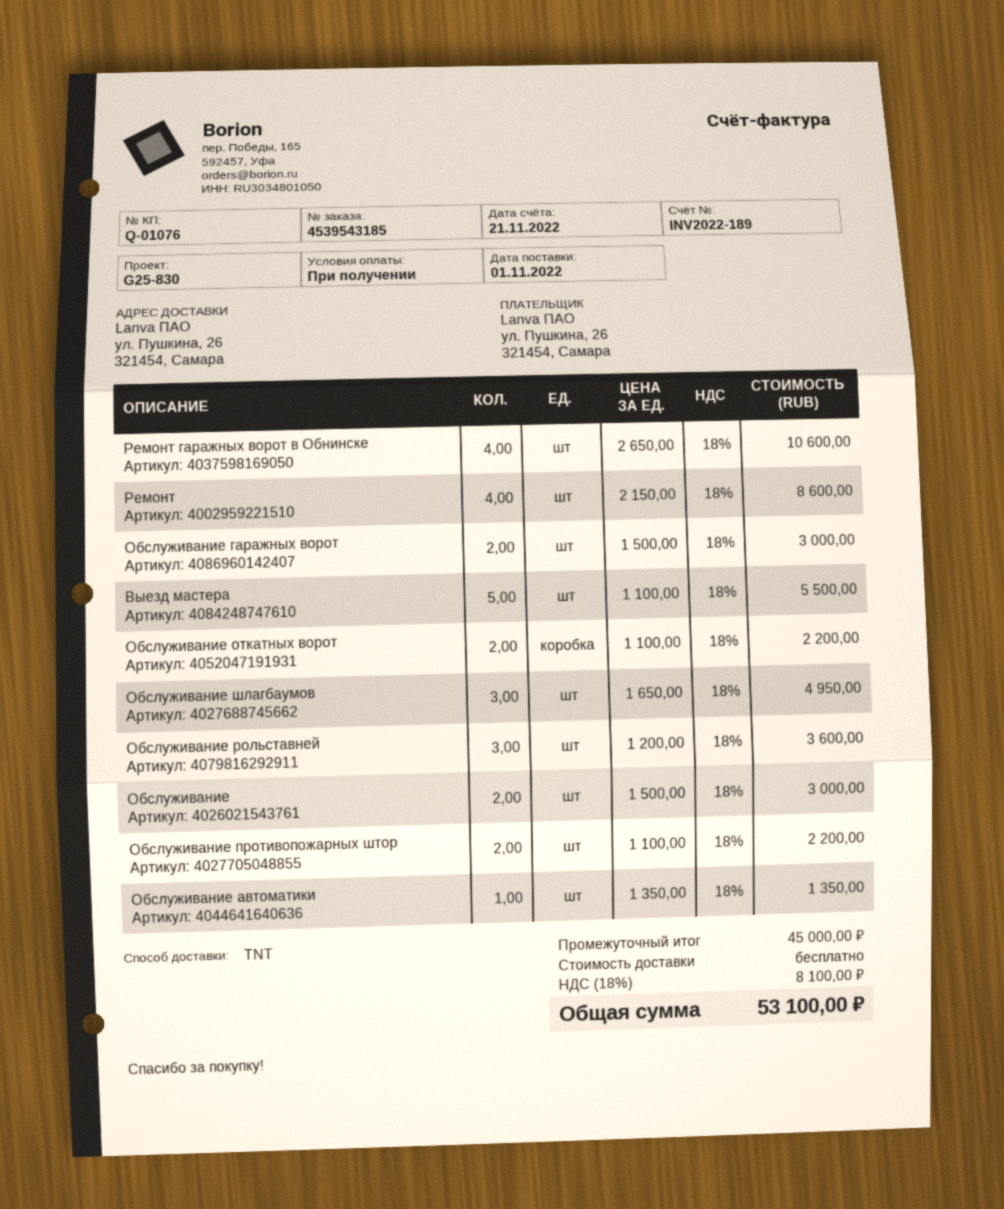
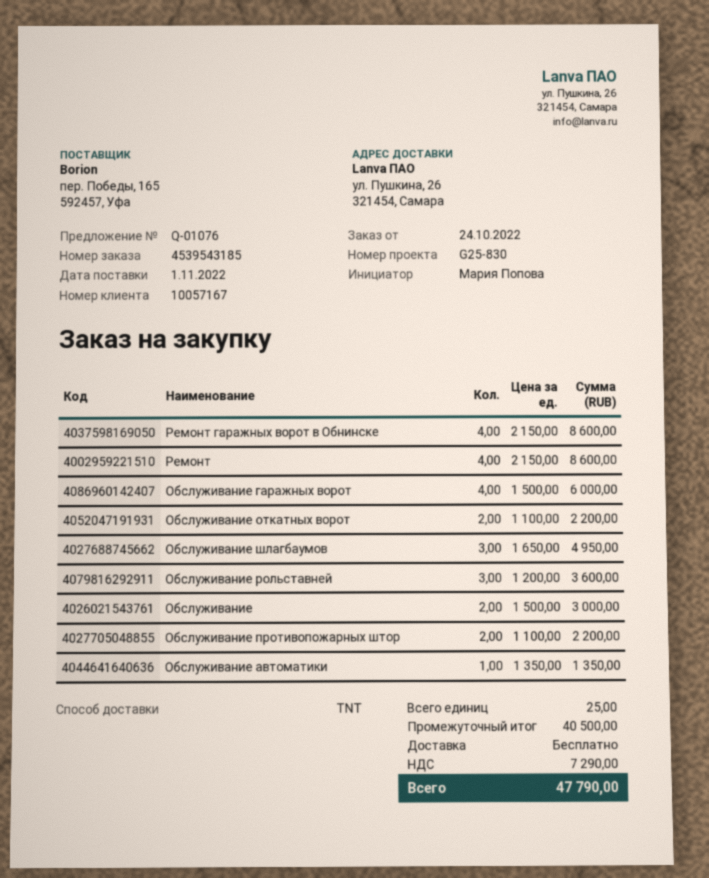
Ремонт гаражных ворот в Обнинске: 4 x 2650.00 = 10600.00 -> 4 x 2150.00 = 8600.00
Обслуживание гаражных ворот: 2 x 1500.00 = 3000.00 -> 4 x 1500.00 = 6000.00
Выезд мастера: 5 x 1100.00 = 5500.00 -> none
subtotal: 45000.00 -> 40500.00
tax: 8100.00 -> 7290.00
total: 53100.00 -> 47790.00

